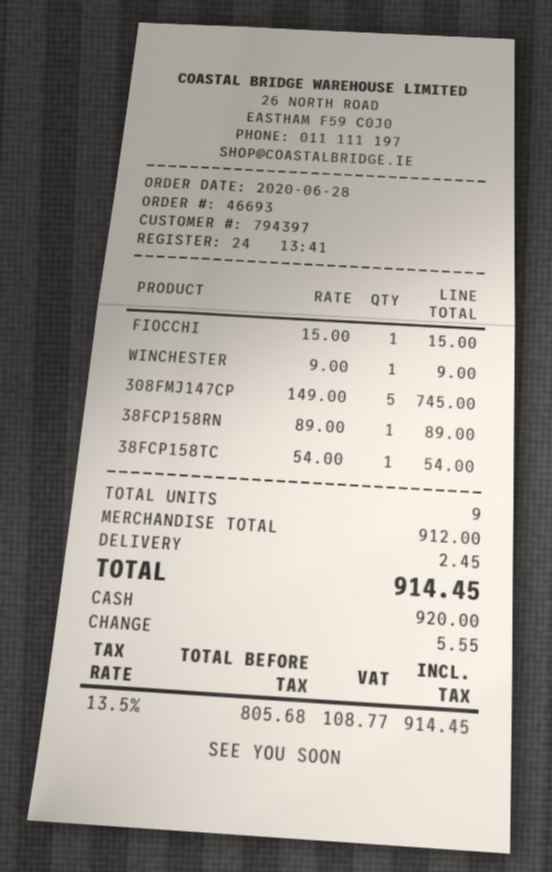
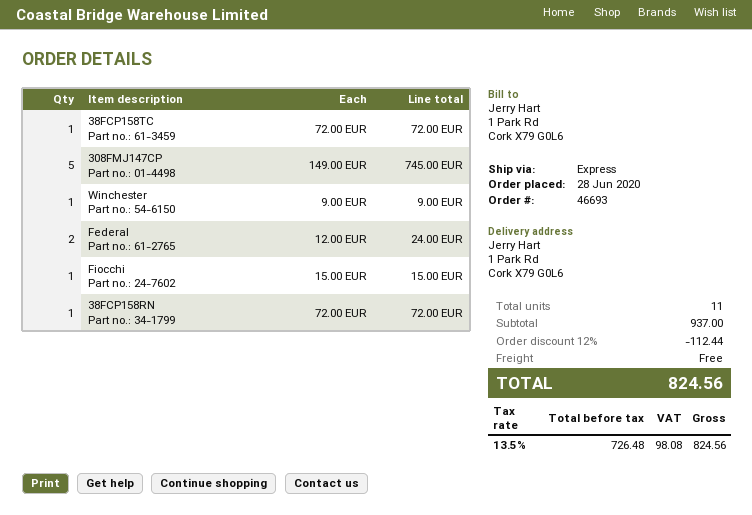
38FCP158RN: 1 x 89.00 = 89.00 -> 1 x 72.00 = 72.00
38FCP158TC: 1 x 54.00 = 54.00 -> 1 x 72.00 = 72.00
Federal: none -> 2 x 12.00 = 24.00
total quantity: 9 -> 11
subtotal: 912.00 -> 937.00
discount: none -> 12% = 112.44
shipping: 2.45 -> 0.00
net: 805.68 -> 726.48
tax: 13.5% = 108.77 -> 13.5% = 98.08
total: 914.45 -> 824.56

